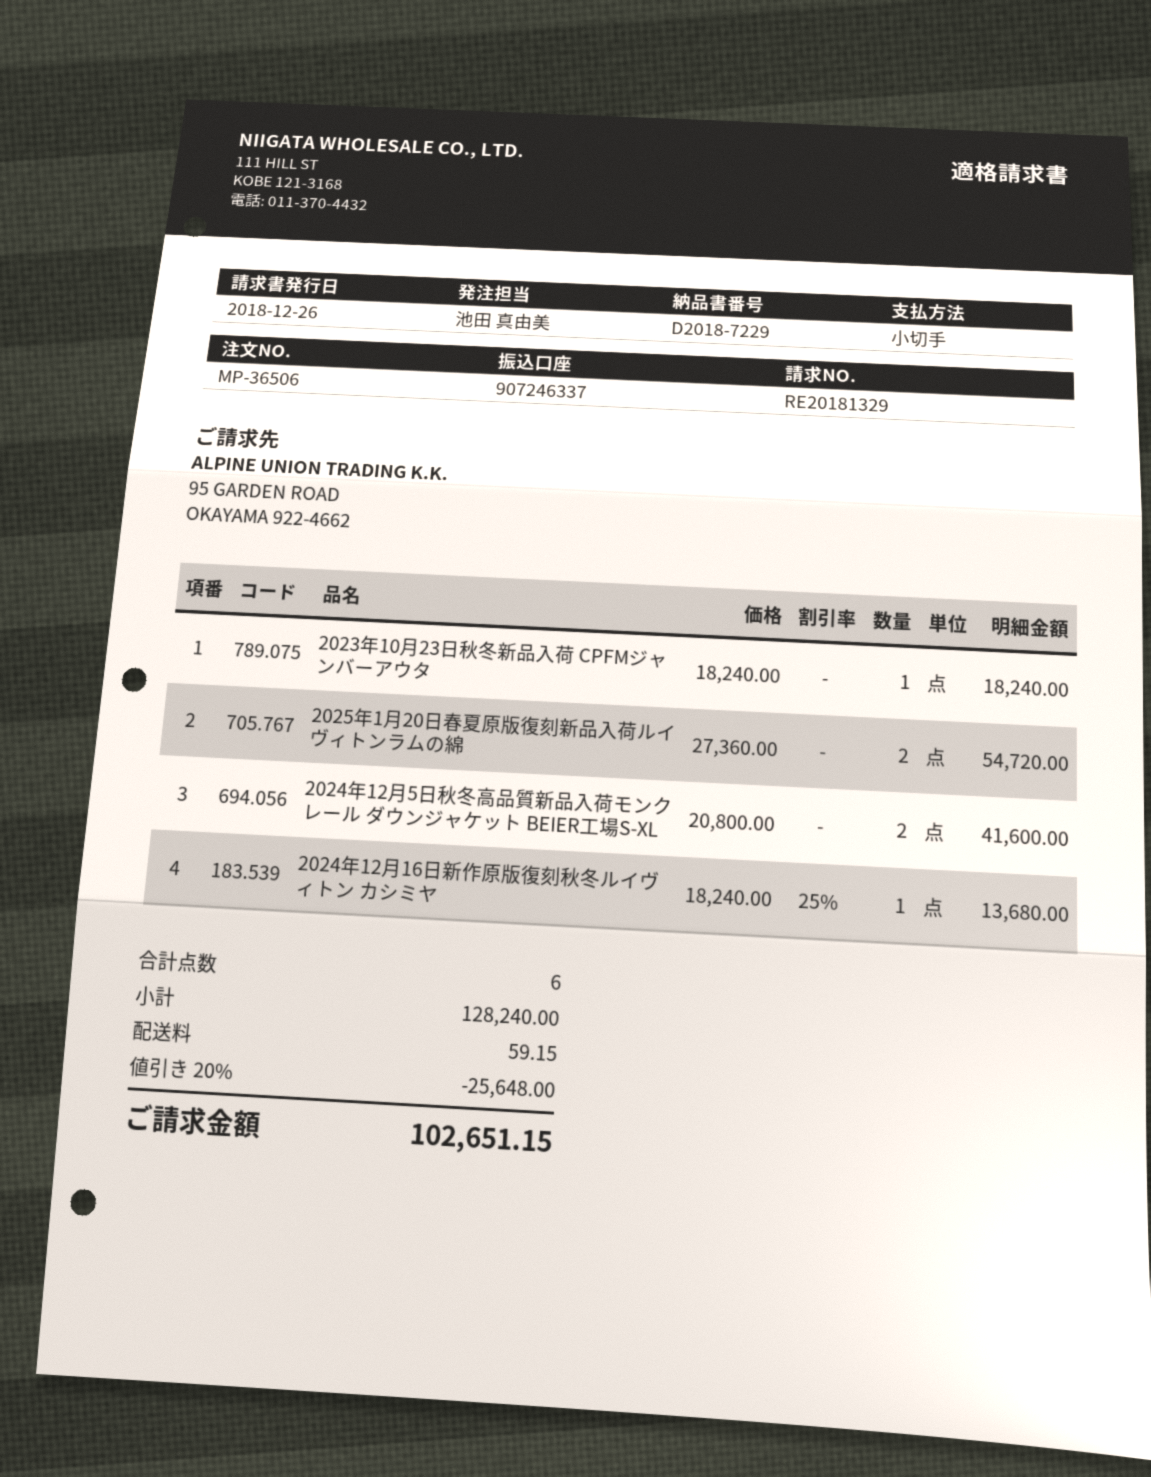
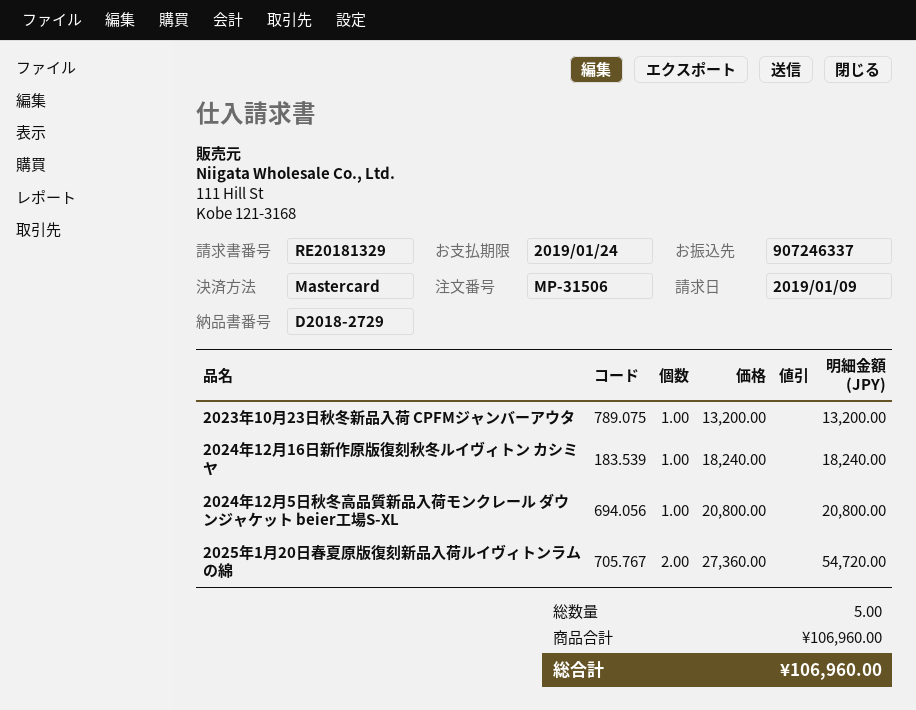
order number: MP-36506 -> MP-31506
delivery note number: D2018-7229 -> D2018-2729
invoice date: 2018-12-26 -> 2019-01-09
payment method: cheque -> Mastercard
2023年10月23日秋冬新品入荷 CPFMジャンバーアウタ: 1 x 18240.00 = 18240.00 -> 1 x 13200.00 = 13200.00
2024年12月5日秋冬高品質新品入荷モンクレール ダウンジャケット BEIER工場S-XL: 2 x 20800.00 = 41600.00 -> 1 x 20800.00 = 20800.00
2024年12月16日新作原版復刻秋冬ルイヴィトン カシミヤ: 1 x 18240.00 - 25% = 13680.00 -> 1 x 18240.00 = 18240.00
total quantity: 6 -> 5
subtotal: 128240.00 -> 106960.00
discount: 20% = 25648.00 -> none
shipping: 59.15 -> none
total: 102651.15 -> 106960.00

